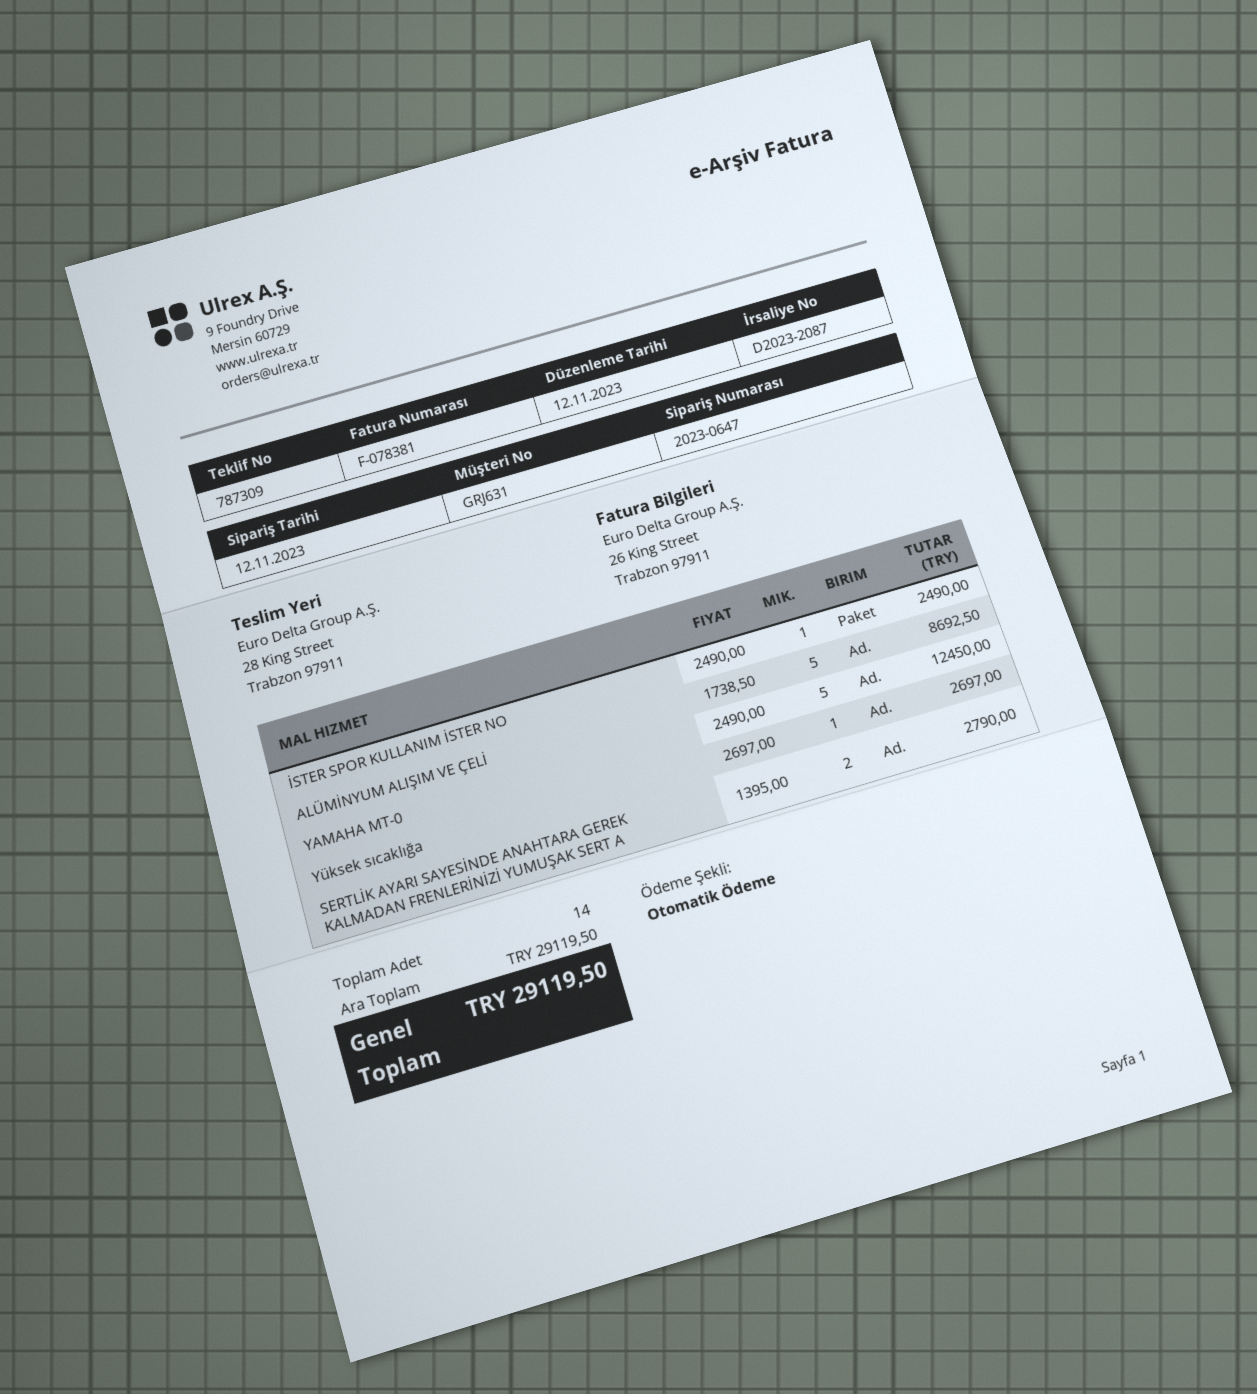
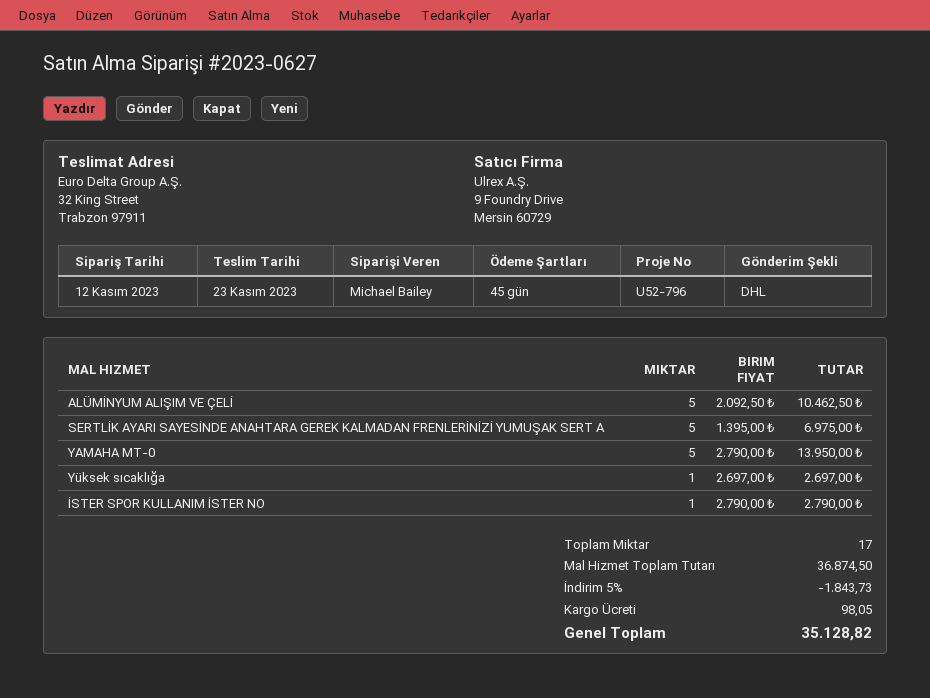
order number: 2023-0647 -> 2023-0627
ship to: 28 King Street, Trabzon 97911 -> 32 King Street, Trabzon 97911
İSTER SPOR KULLANIM İSTER NO: 1 x 2490.00 = 2490.00 -> 1 x 2790.00 = 2790.00
ALÜMİNYUM ALIŞIM VE ÇELİ: 5 x 1738.50 = 8692.50 -> 5 x 2092.50 = 10462.50
YAMAHA MT-0: 5 x 2490.00 = 12450.00 -> 5 x 2790.00 = 13950.00
SERTLİK AYARI SAYESİNDE ANAHTARA GEREK KALMADAN FRENLERİNİZİ YUMUŞAK SERT A: 2 x 1395.00 = 2790.00 -> 5 x 1395.00 = 6975.00
total quantity: 14 -> 17
subtotal: 29119.50 -> 36874.50
discount: none -> 5% = 1843.73
shipping: none -> 98.05
total: 29119.50 -> 35128.82

